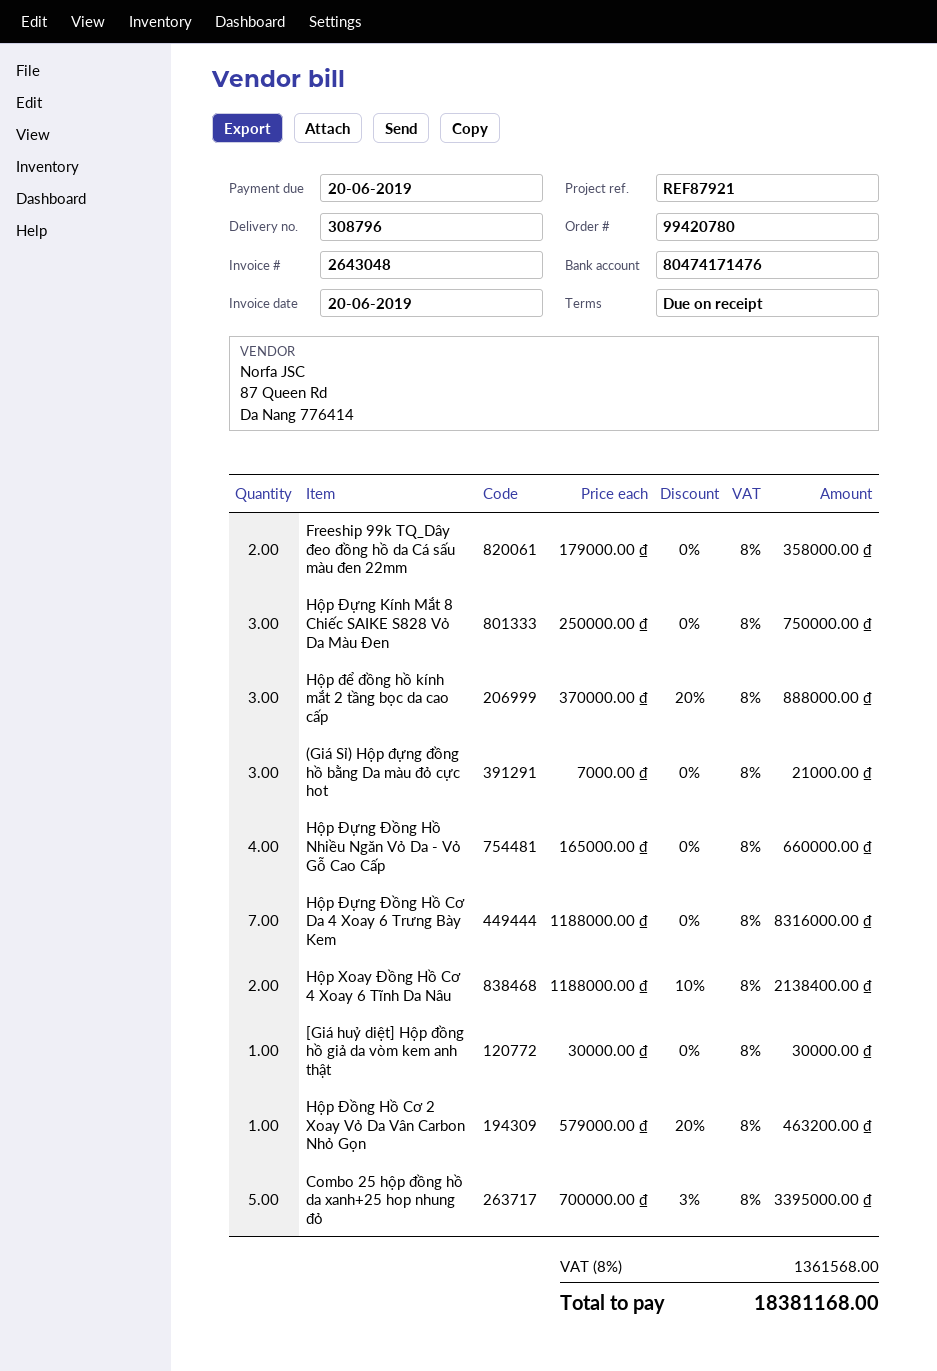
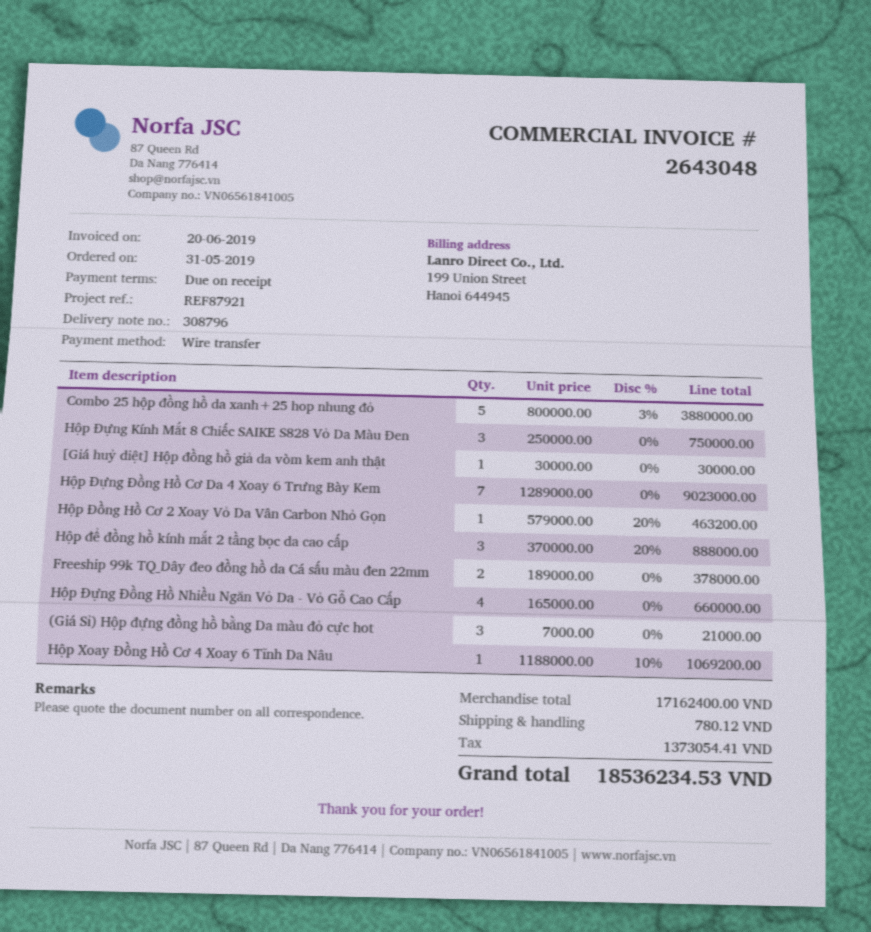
Freeship 99k TQ_Dây đeo đồng hồ da Cá sấu màu đen 22mm: 2 x 179000.00 = 358000.00 -> 2 x 189000.00 = 378000.00
Hộp Đựng Đồng Hồ Cơ Da 4 Xoay 6 Trưng Bày Kem: 7 x 1188000.00 = 8316000.00 -> 7 x 1289000.00 = 9023000.00
Hộp Xoay Đồng Hồ Cơ 4 Xoay 6 Tĩnh Da Nâu: 2 x 1188000.00 - 10% = 2138400.00 -> 1 x 1188000.00 - 10% = 1069200.00
Combo 25 hộp đồng hồ da xanh+25 hop nhung đỏ: 5 x 700000.00 - 3% = 3395000.00 -> 5 x 800000.00 - 3% = 3880000.00
shipping: none -> 780.12
tax: 1361568.00 -> 1373054.41
total: 18381168.00 -> 18536234.53

